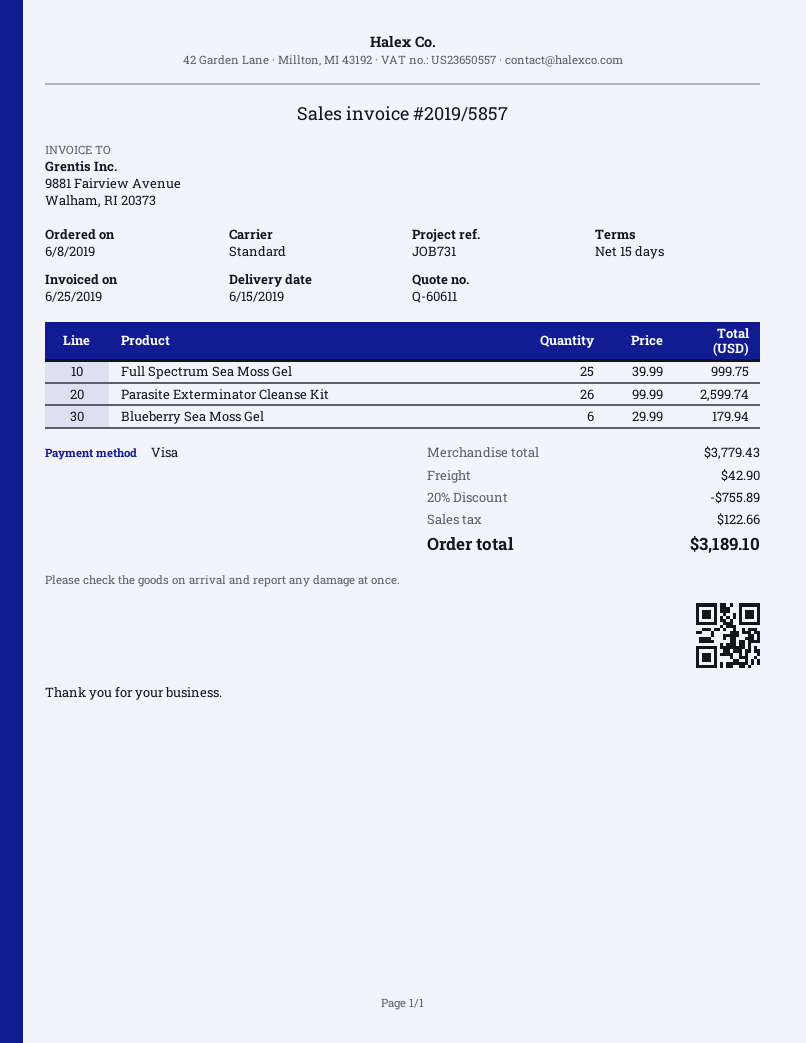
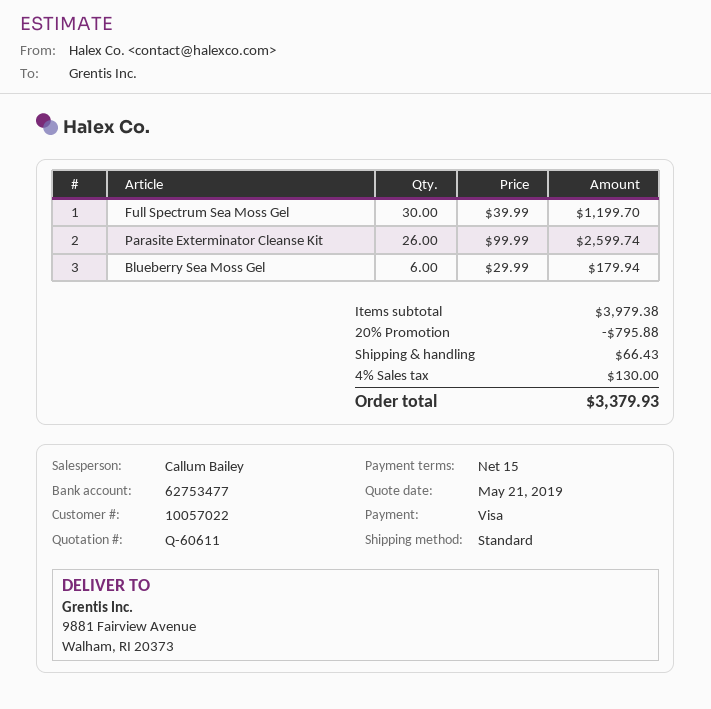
Full Spectrum Sea Moss Gel: 25 x 39.99 = 999.75 -> 30 x 39.99 = 1199.70
subtotal: 3779.43 -> 3979.38
discount: 20% = 755.89 -> 20% = 795.88
shipping: 42.90 -> 66.43
tax: 122.66 -> 130.00
total: 3189.10 -> 3379.93

